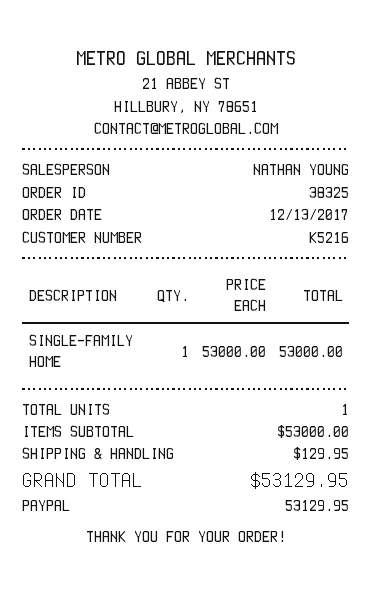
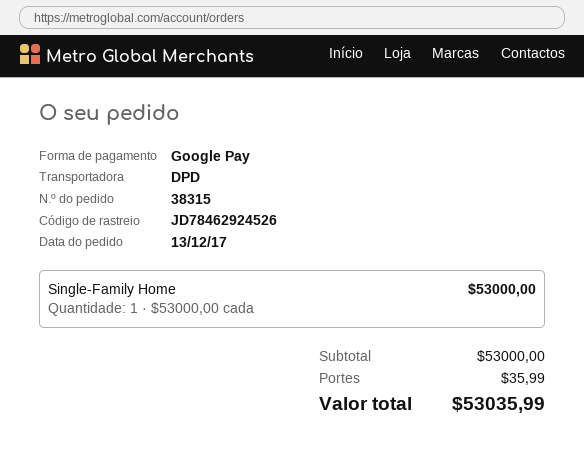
order number: 38325 -> 38315
payment method: PayPal -> Google Pay
shipping: 129.95 -> 35.99
total: 53129.95 -> 53035.99

